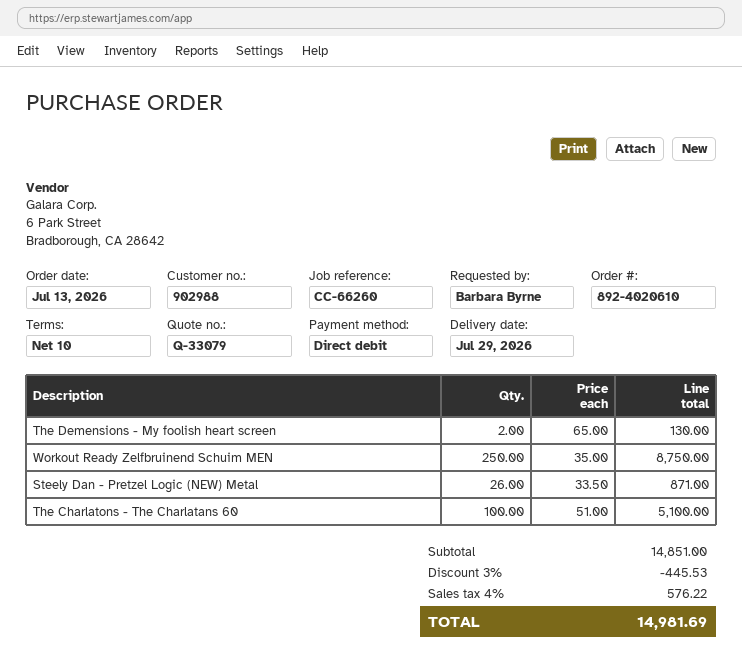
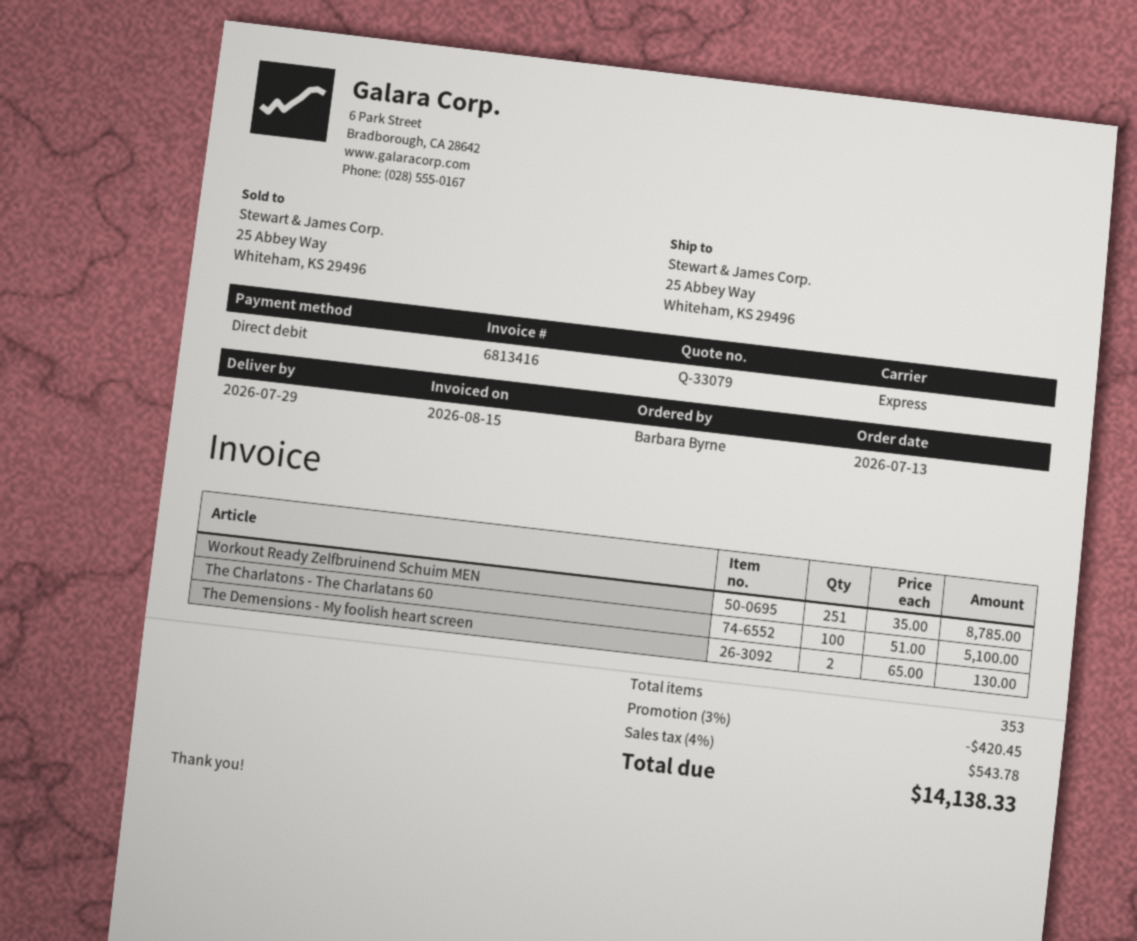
Workout Ready Zelfbruinend Schuim MEN: 250 x 35.00 = 8750.00 -> 251 x 35.00 = 8785.00
Steely Dan - Pretzel Logic (NEW) Metal: 26 x 33.50 = 871.00 -> none
discount: 3% = 445.53 -> 3% = 420.45
tax: 4% = 576.22 -> 4% = 543.78
total: 14981.69 -> 14138.33

